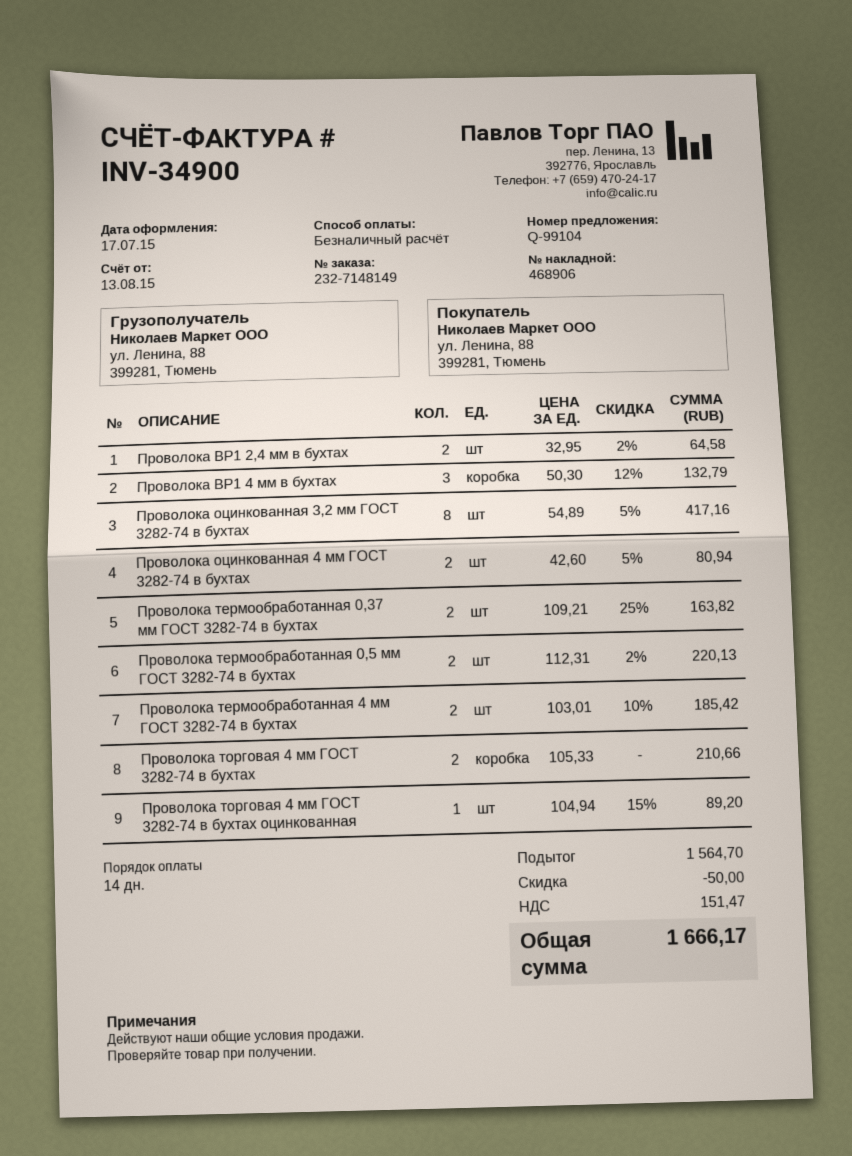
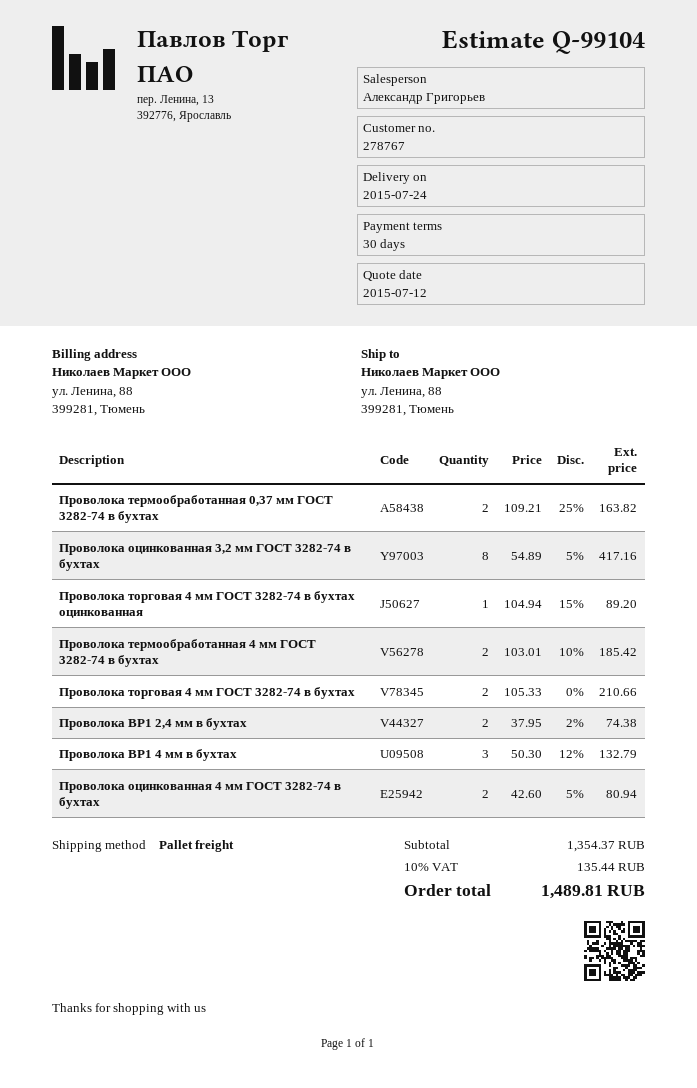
payment terms: 14 days -> 30 days
Проволока ВР1 2,4 мм в бухтах: 2 x 32.95 - 2% = 64.58 -> 2 x 37.95 - 2% = 74.38
Проволока термообработанная 0,5 мм ГОСТ 3282-74 в бухтах: 2 x 112.31 - 2% = 220.13 -> none
subtotal: 1564.70 -> 1354.37
discount: 50.00 -> none
tax: 151.47 -> 135.44
total: 1666.17 -> 1489.81

